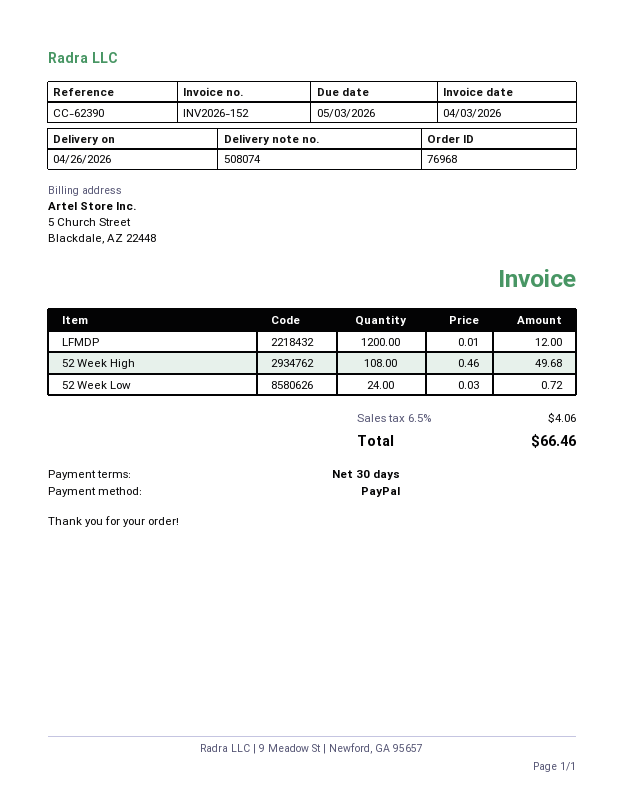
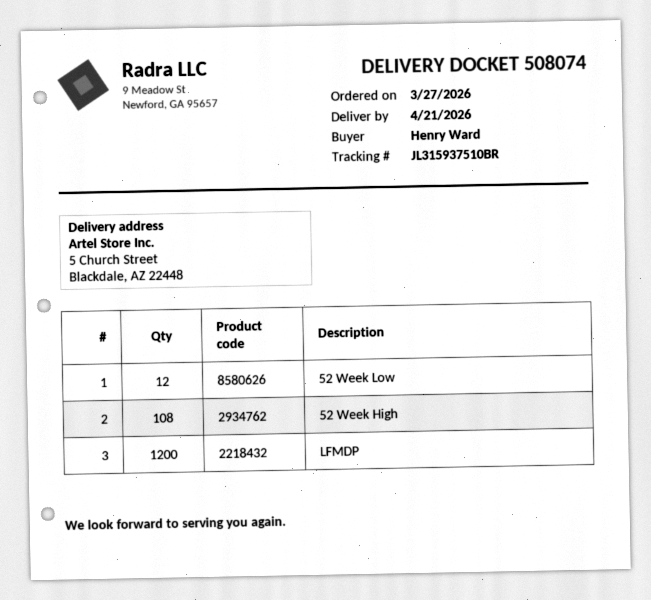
delivery date: 2026-04-26 -> 2026-04-21
52 Week Low: 24 -> 12

